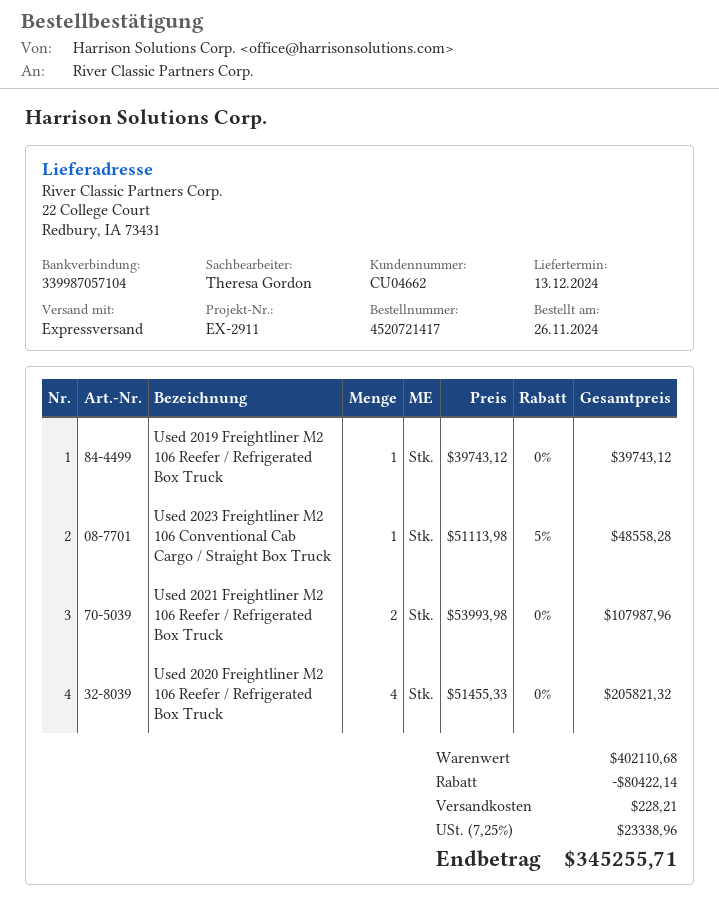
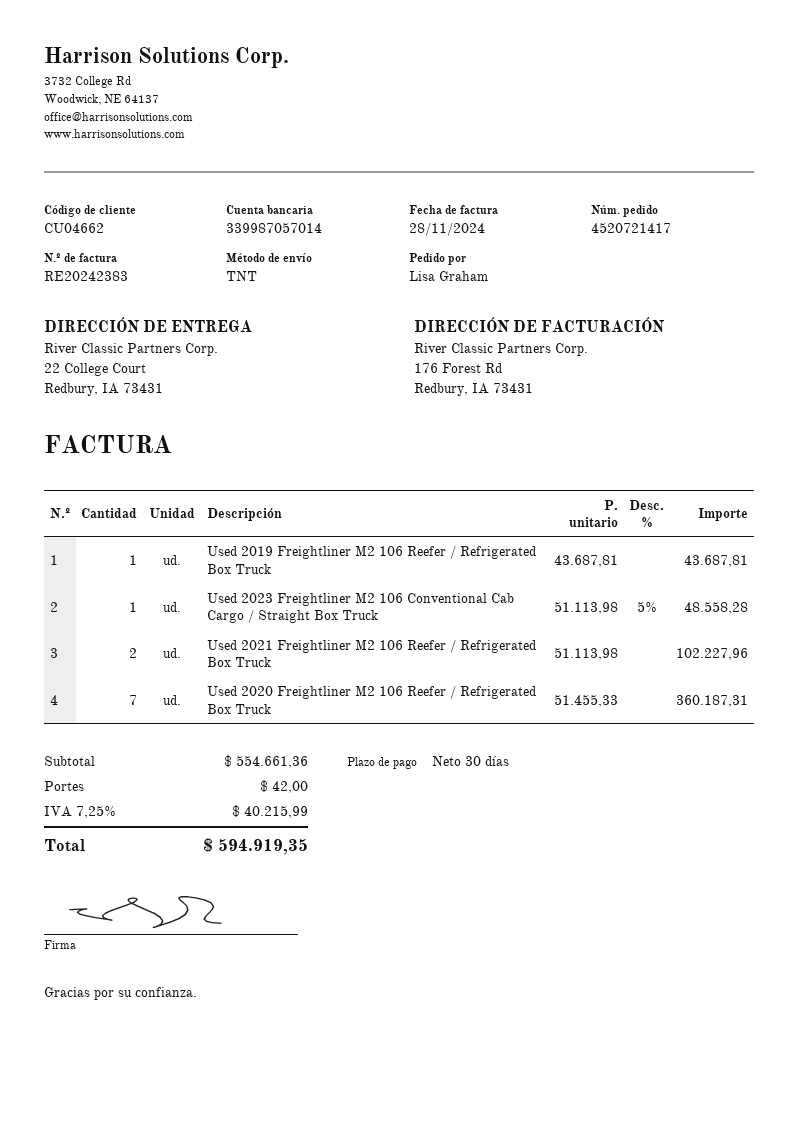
bank account: 339987057104 -> 339987057014
shipping method: express -> TNT
Used 2019 Freightliner M2 106 Reefer / Refrigerated Box Truck: 1 x 39743.12 = 39743.12 -> 1 x 43687.81 = 43687.81
Used 2021 Freightliner M2 106 Reefer / Refrigerated Box Truck: 2 x 53993.98 = 107987.96 -> 2 x 51113.98 = 102227.96
Used 2020 Freightliner M2 106 Reefer / Refrigerated Box Truck: 4 x 51455.33 = 205821.32 -> 7 x 51455.33 = 360187.31
subtotal: 402110.68 -> 554661.36
discount: 80422.14 -> none
shipping: 228.21 -> 42.00
tax: 7.25% = 23338.96 -> 7.25% = 40215.99
total: 345255.71 -> 594919.35

